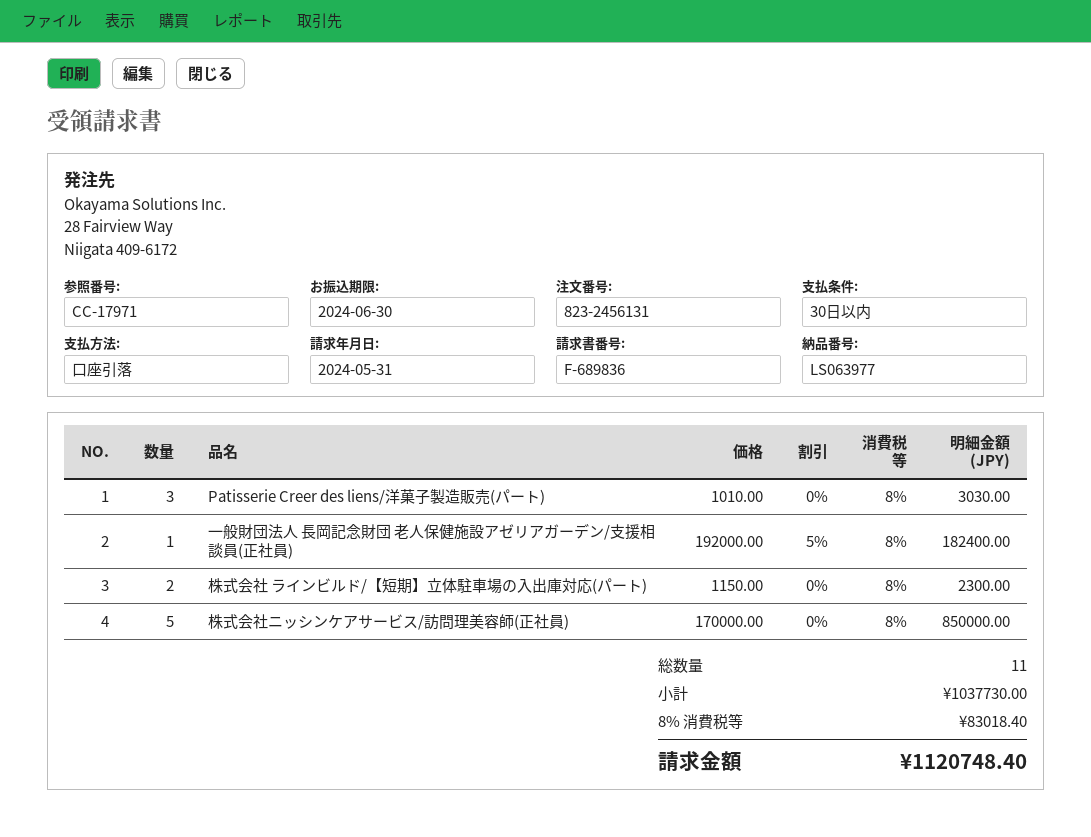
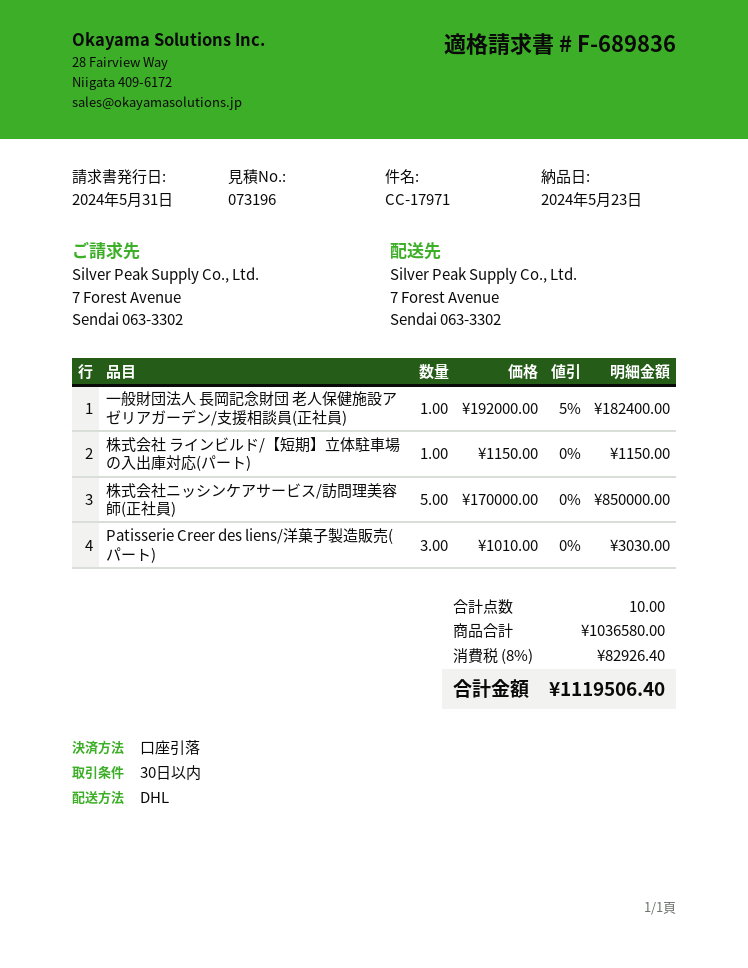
株式会社 ラインビルド/【短期】立体駐車場の入出庫対応(パート): 2 x 1150.00 = 2300.00 -> 1 x 1150.00 = 1150.00
total quantity: 11 -> 10
subtotal: 1037730.00 -> 1036580.00
tax: 8% = 83018.40 -> 8% = 82926.40
total: 1120748.40 -> 1119506.40

